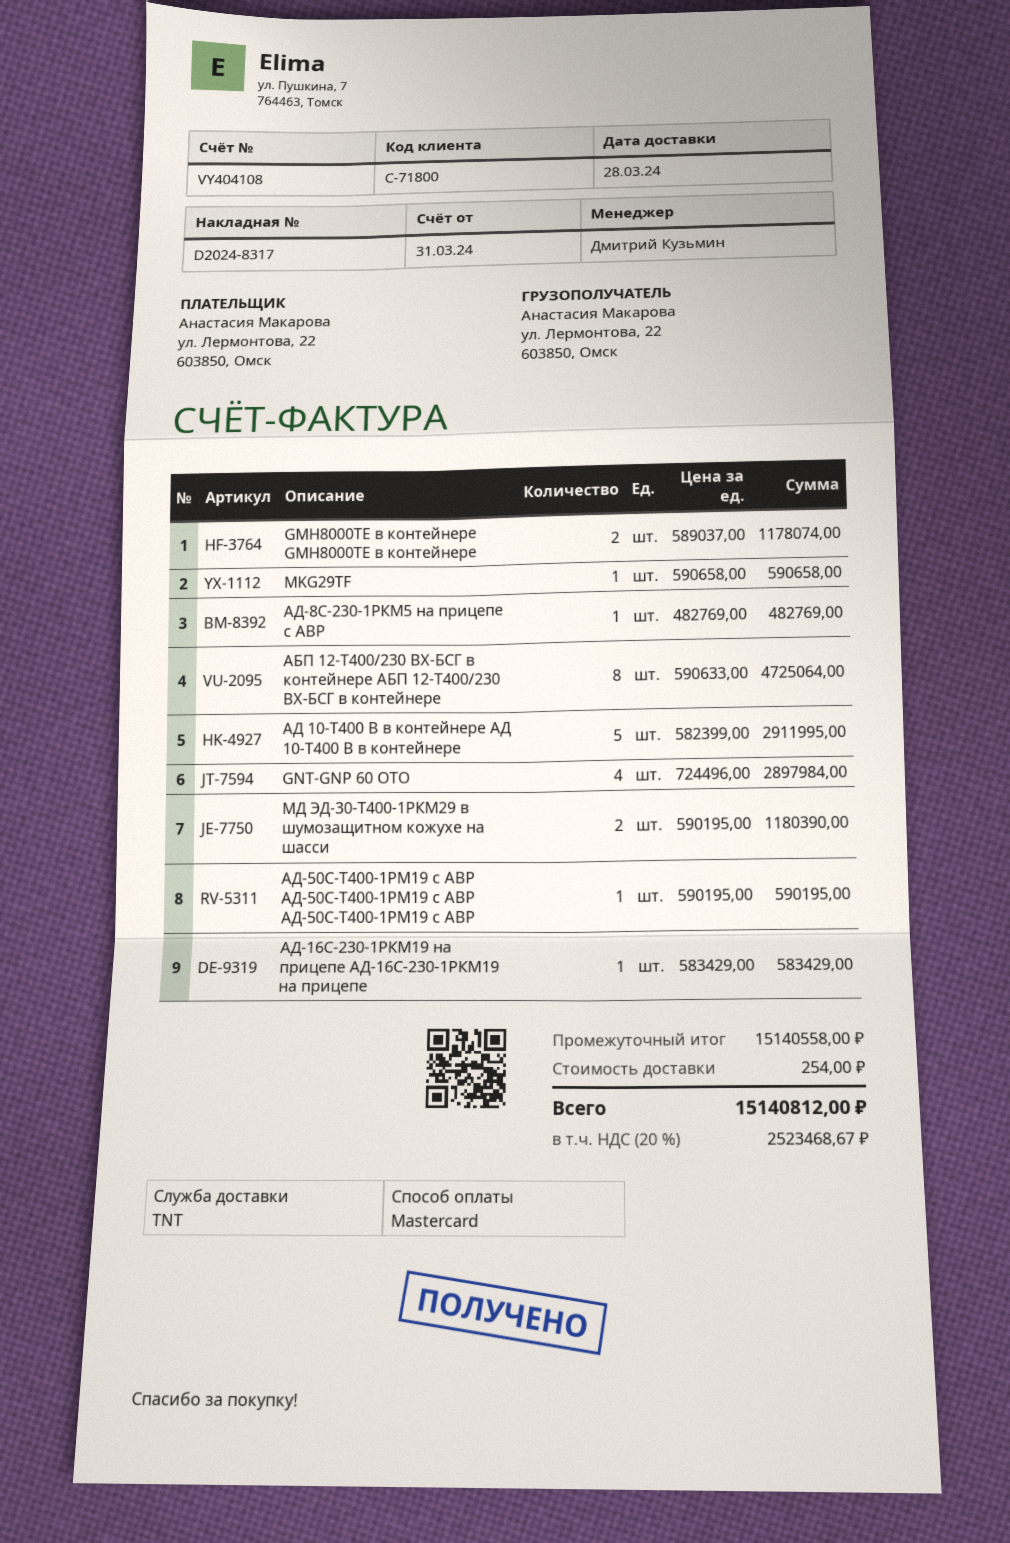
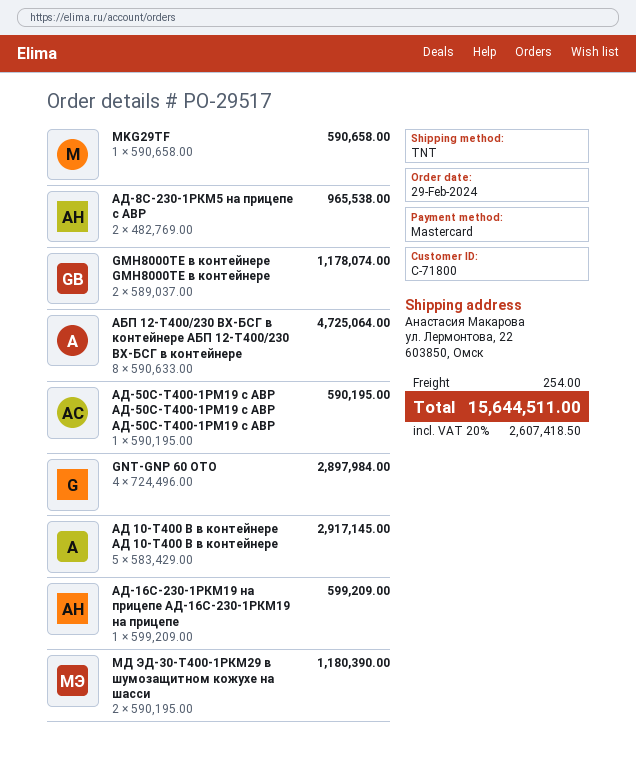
АД-8С-230-1РКМ5 на прицепе с АВР: 1 x 482769.00 = 482769.00 -> 2 x 482769.00 = 965538.00
АД 10-Т400 B в контейнере АД 10-Т400 B в контейнере: 5 x 582399.00 = 2911995.00 -> 5 x 583429.00 = 2917145.00
АД-16С-230-1РКМ19 на прицепе АД-16С-230-1РКМ19 на прицепе: 1 x 583429.00 = 583429.00 -> 1 x 599209.00 = 599209.00
tax: 20% = 2523468.67 -> 20% = 2607418.50
total: 15140812.00 -> 15644511.00

